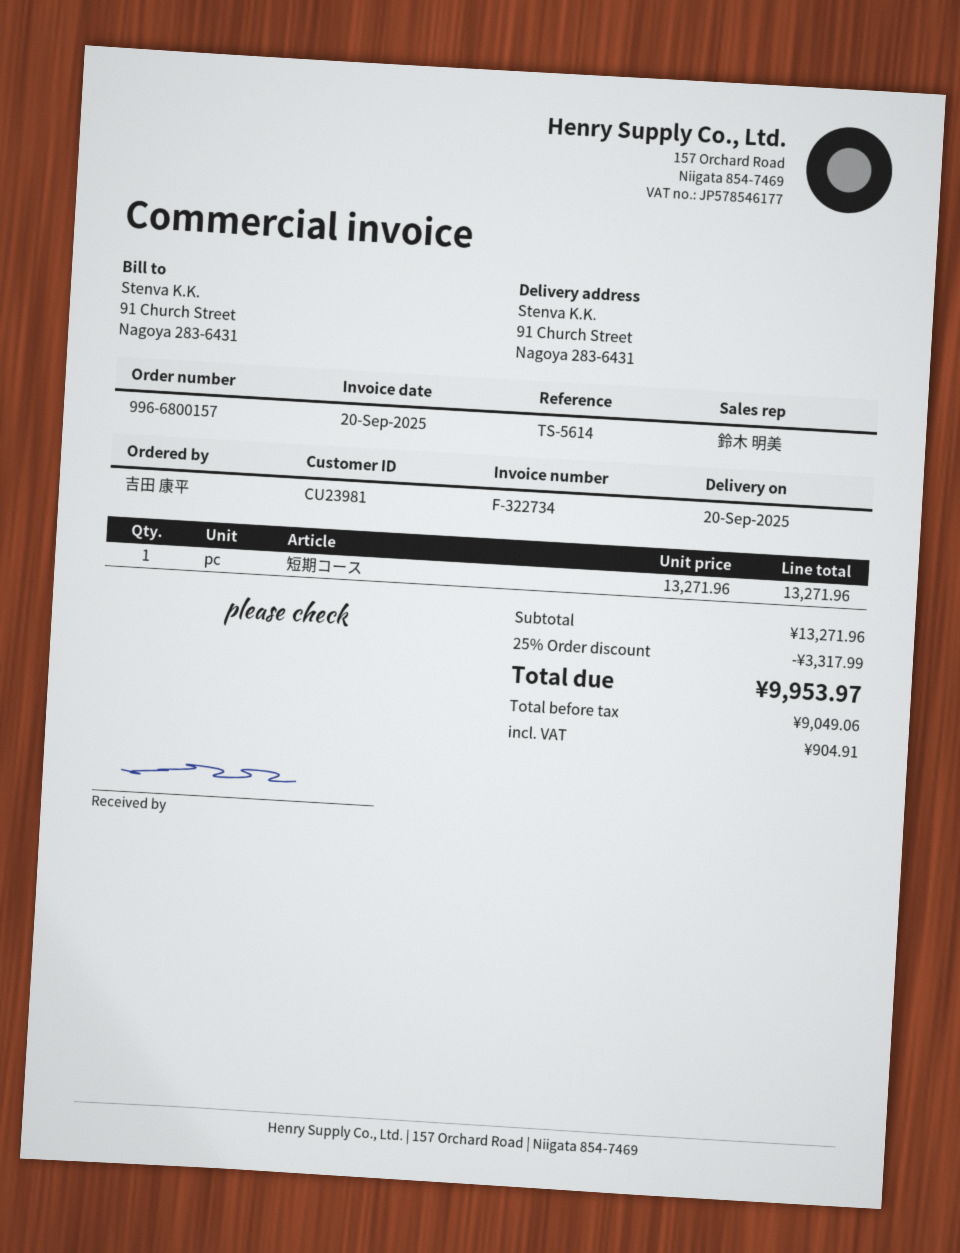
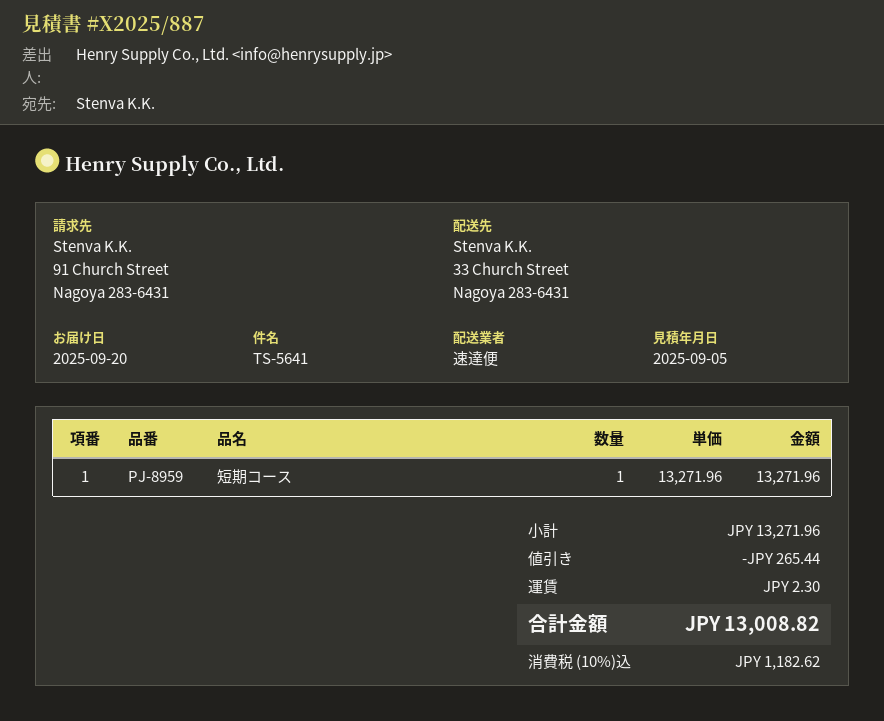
reference: TS-5614 -> TS-5641
ship to: 91 Church Street, Nagoya 283-6431 -> 33 Church Street, Nagoya 283-6431
discount: 3317.99 -> 265.44
shipping: none -> 2.30
tax: 904.91 -> 1182.62
total: 9953.97 -> 13008.82

